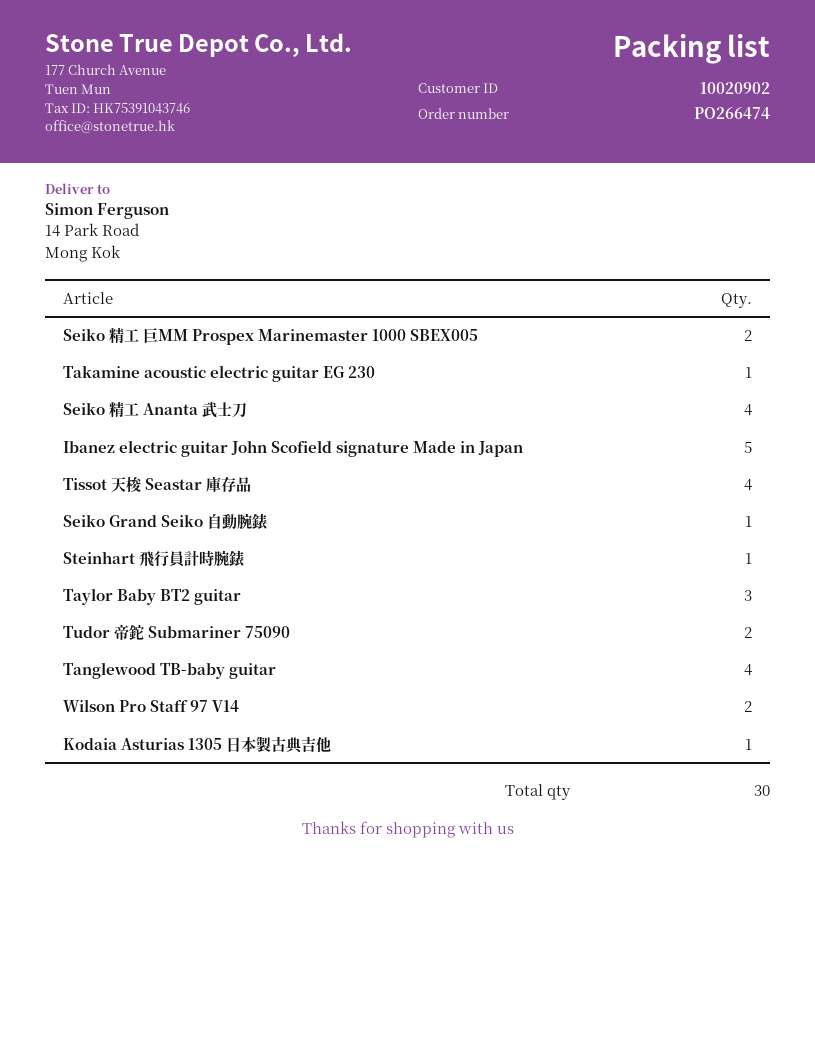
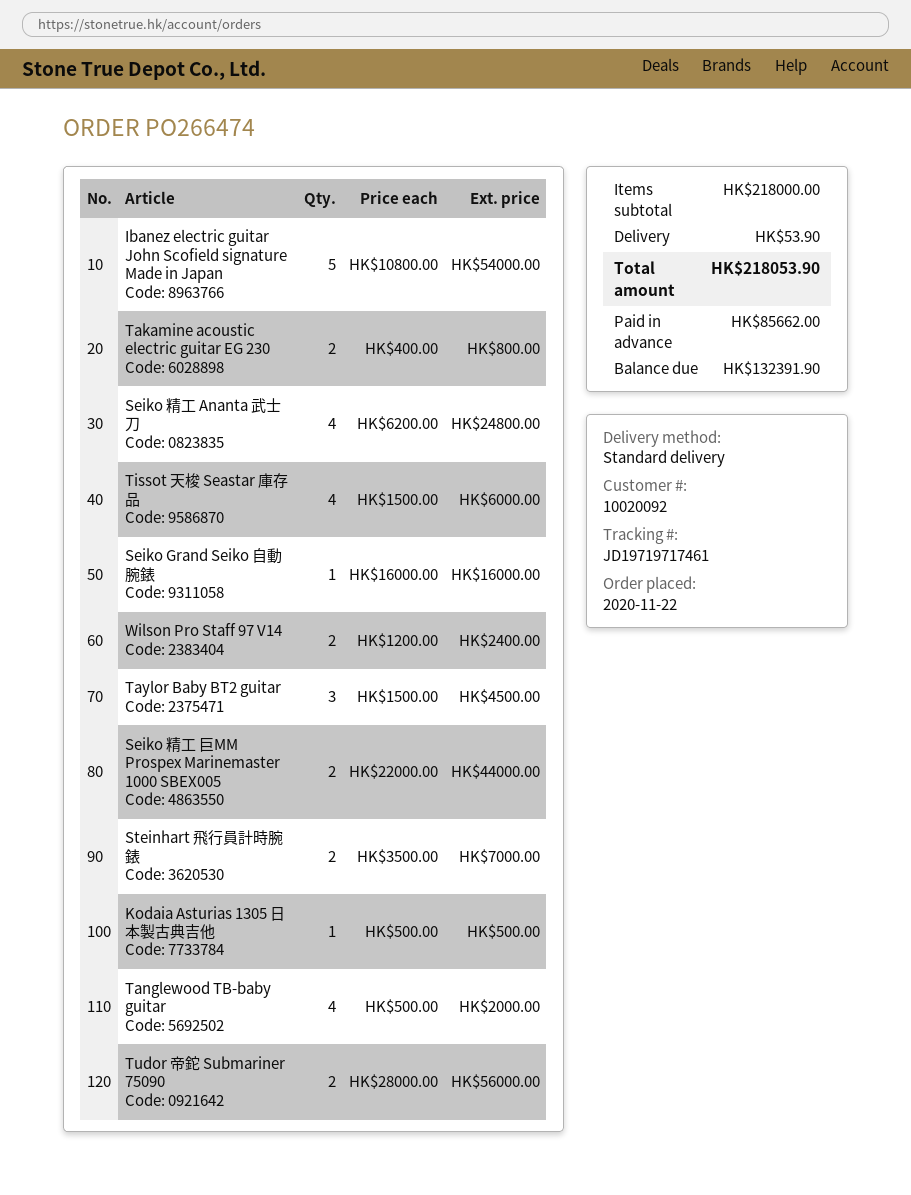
customer number: 10020902 -> 10020092
Takamine acoustic electric guitar EG 230: 1 -> 2
Steinhart 飛行員計時腕錶: 1 -> 2

